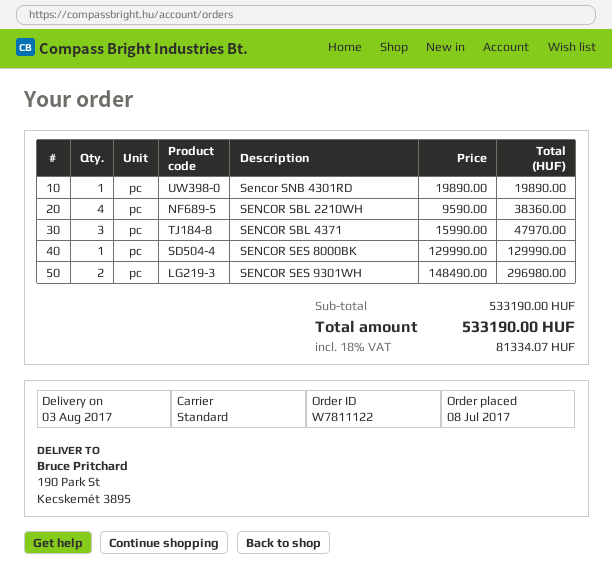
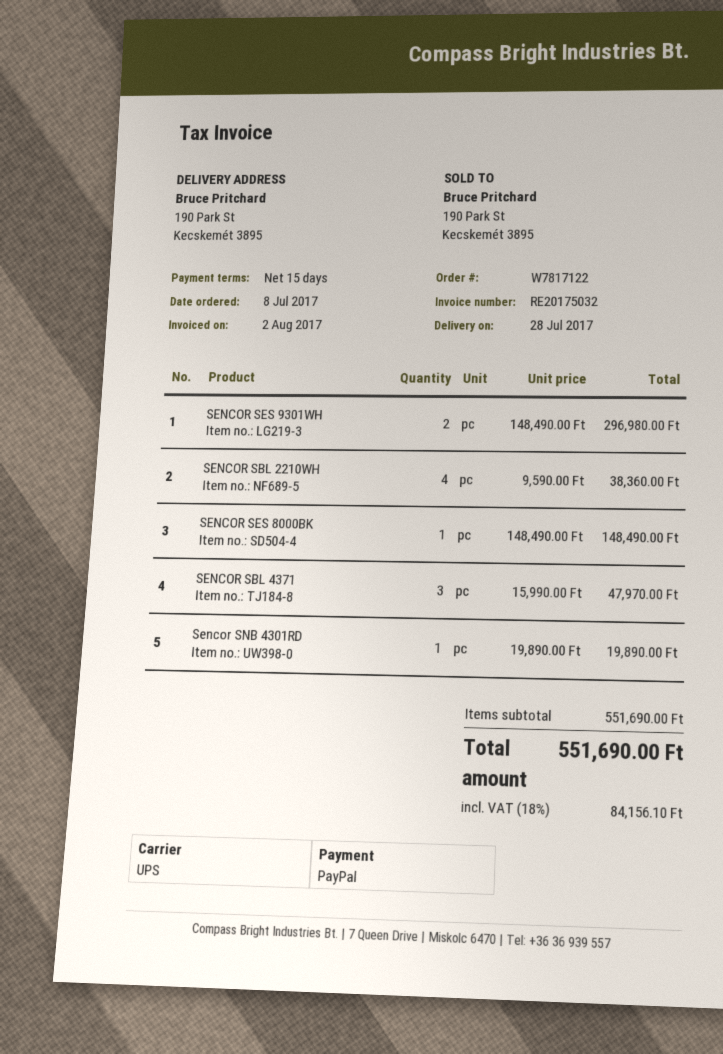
order number: W7811122 -> W7817122
delivery date: 2017-08-03 -> 2017-07-28
shipping method: standard -> UPS
SENCOR SES 8000BK: 1 x 129990.00 = 129990.00 -> 1 x 148490.00 = 148490.00
subtotal: 533190.00 -> 551690.00
tax: 18% = 81334.07 -> 18% = 84156.10
total: 533190.00 -> 551690.00

